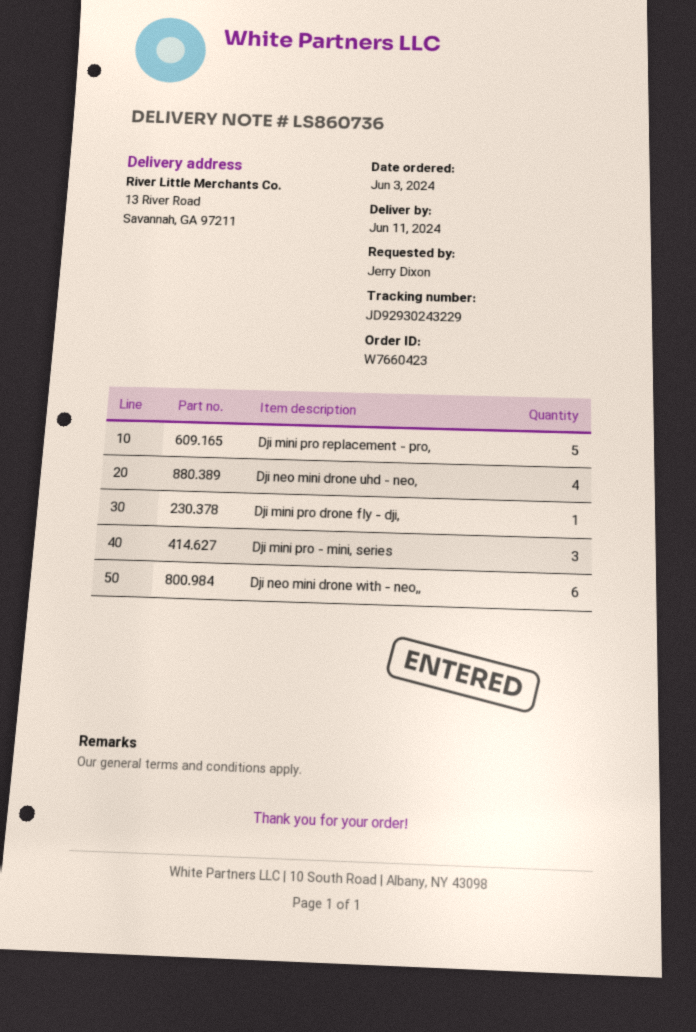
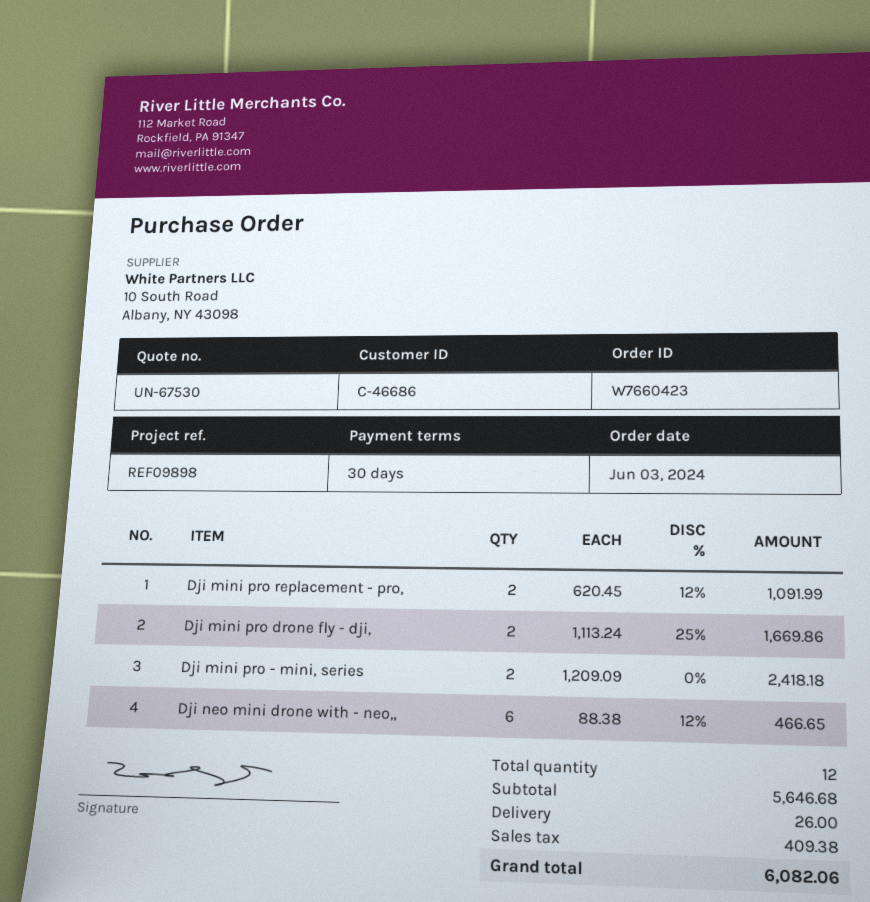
Dji mini pro replacement - pro,: 5 -> 2
Dji neo mini drone uhd - neo,: 4 -> none
Dji mini pro drone fly - dji,: 1 -> 2
Dji mini pro - mini, series: 3 -> 2

